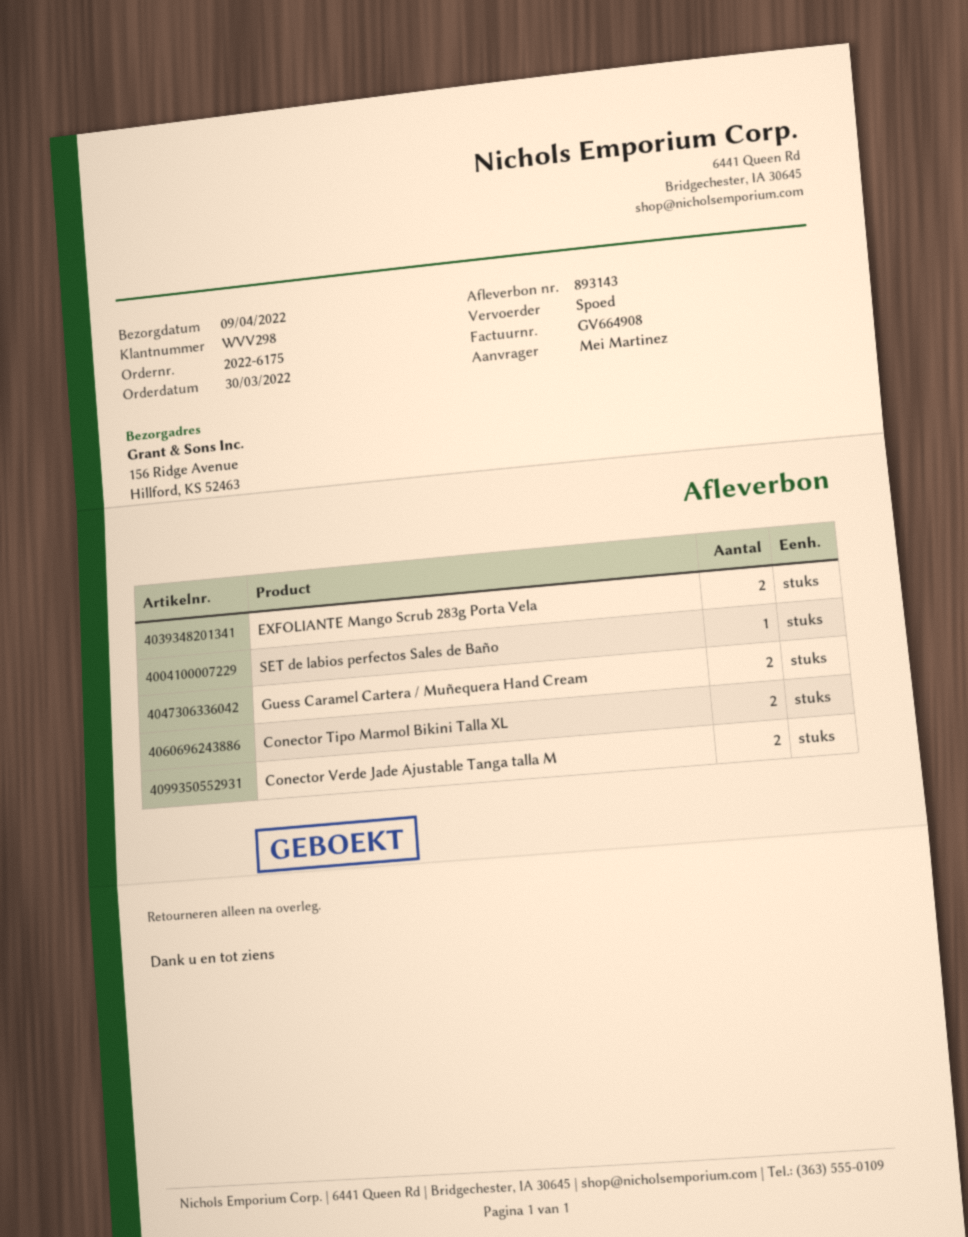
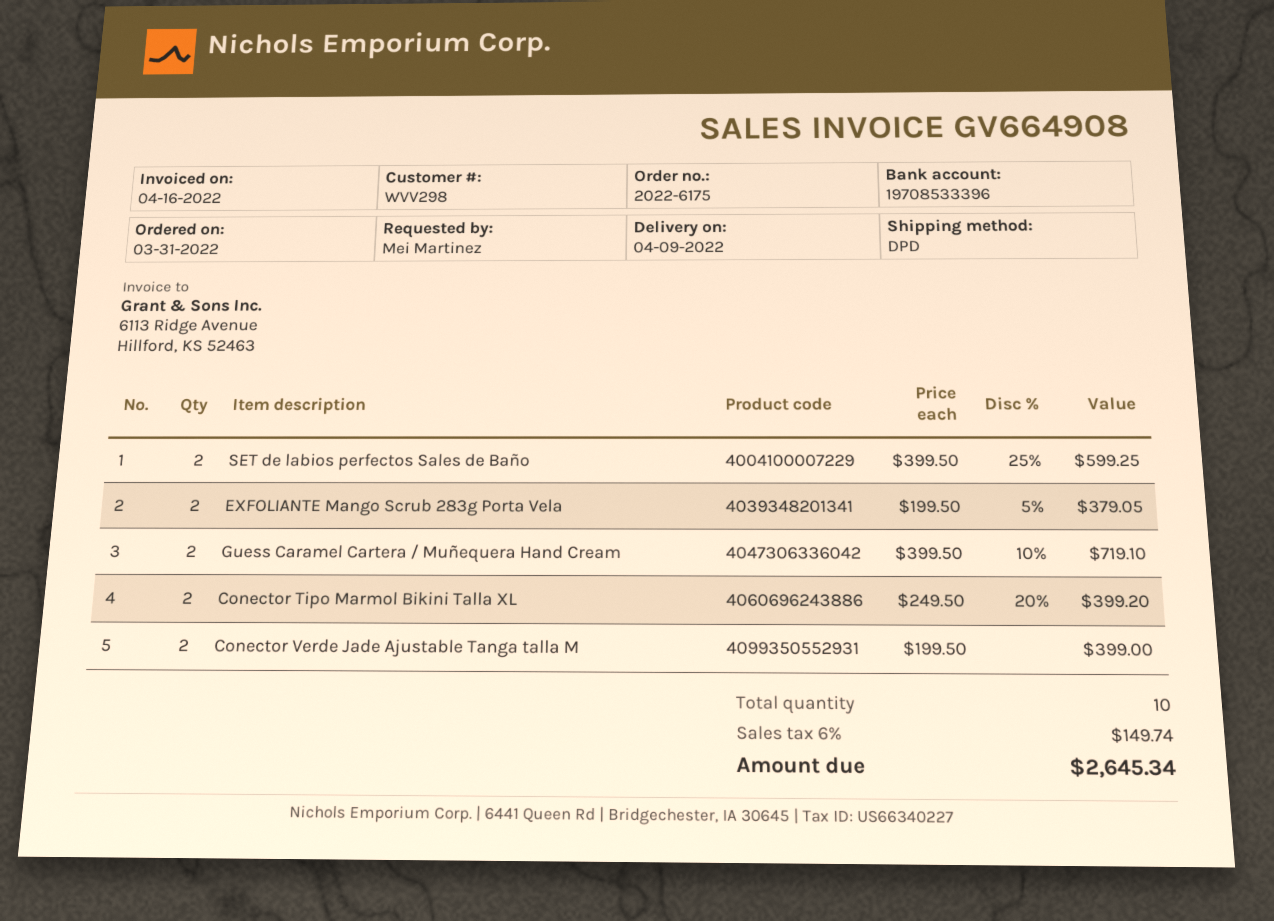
order date: 2022-03-30 -> 2022-03-31
shipping method: express -> DPD
SET de labios perfectos Sales de Baño: 1 -> 2

